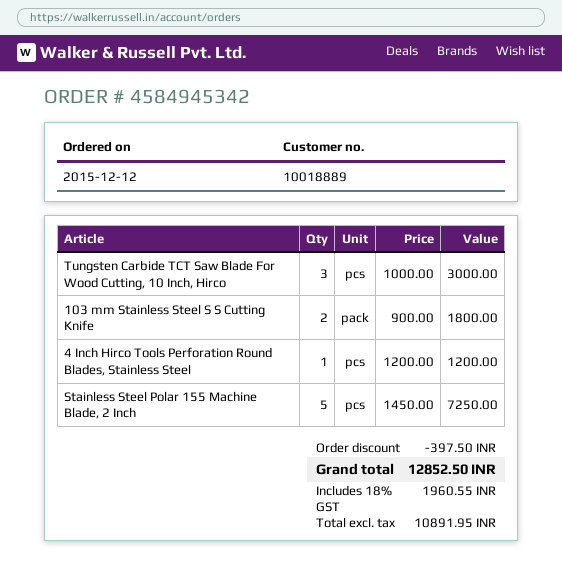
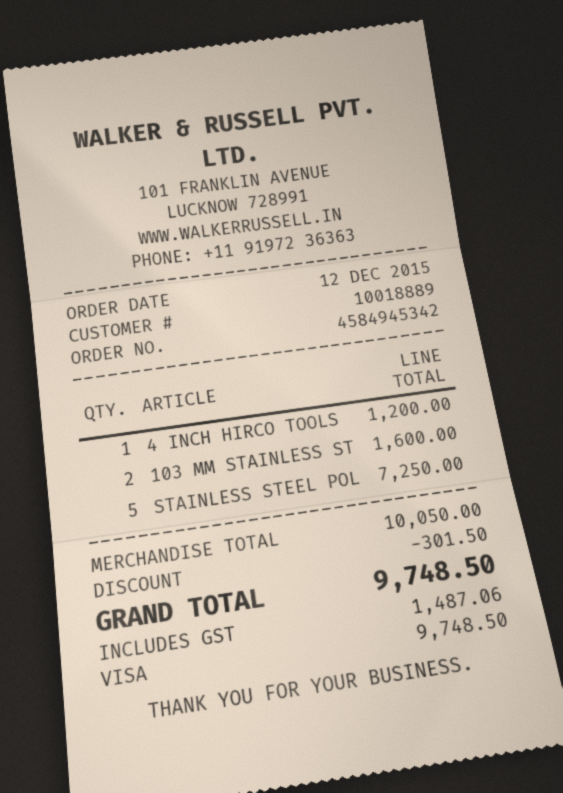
Tungsten Carbide TCT Saw Blade For Wood Cutting, 10 Inch, Hirco: 3 for 3000.00 -> none
103 mm Stainless Steel S S Cutting Knife: 2 for 1800.00 -> 2 for 1600.00
discount: 397.50 -> 301.50
tax: 1960.55 -> 1487.06
total: 12852.50 -> 9748.50

